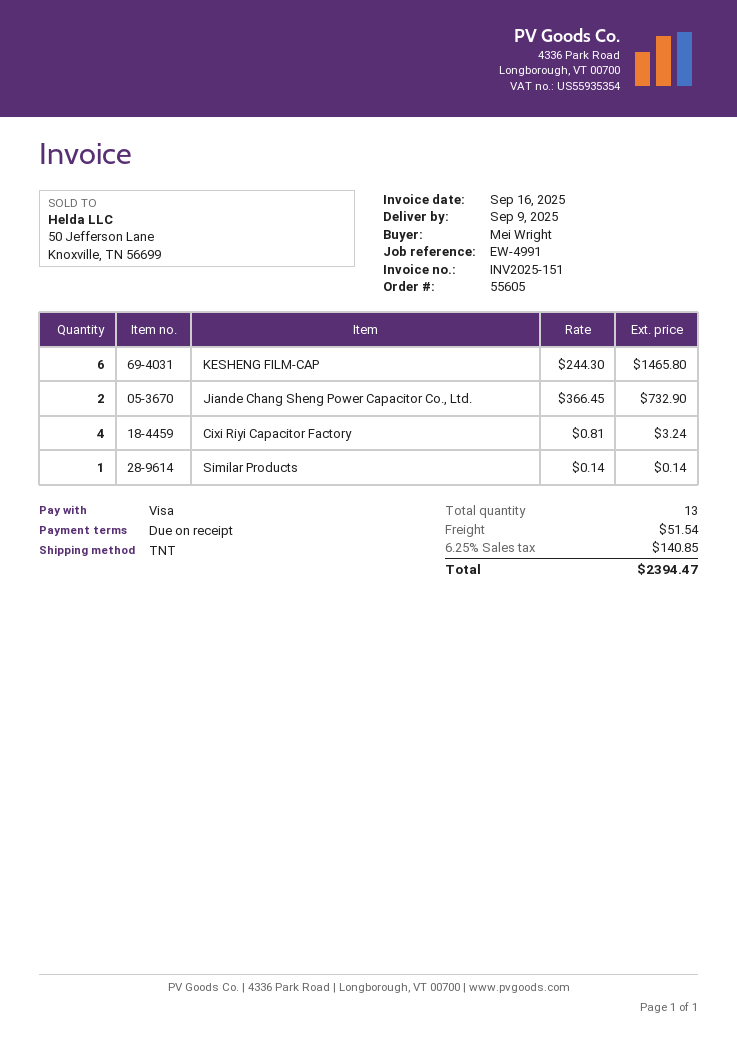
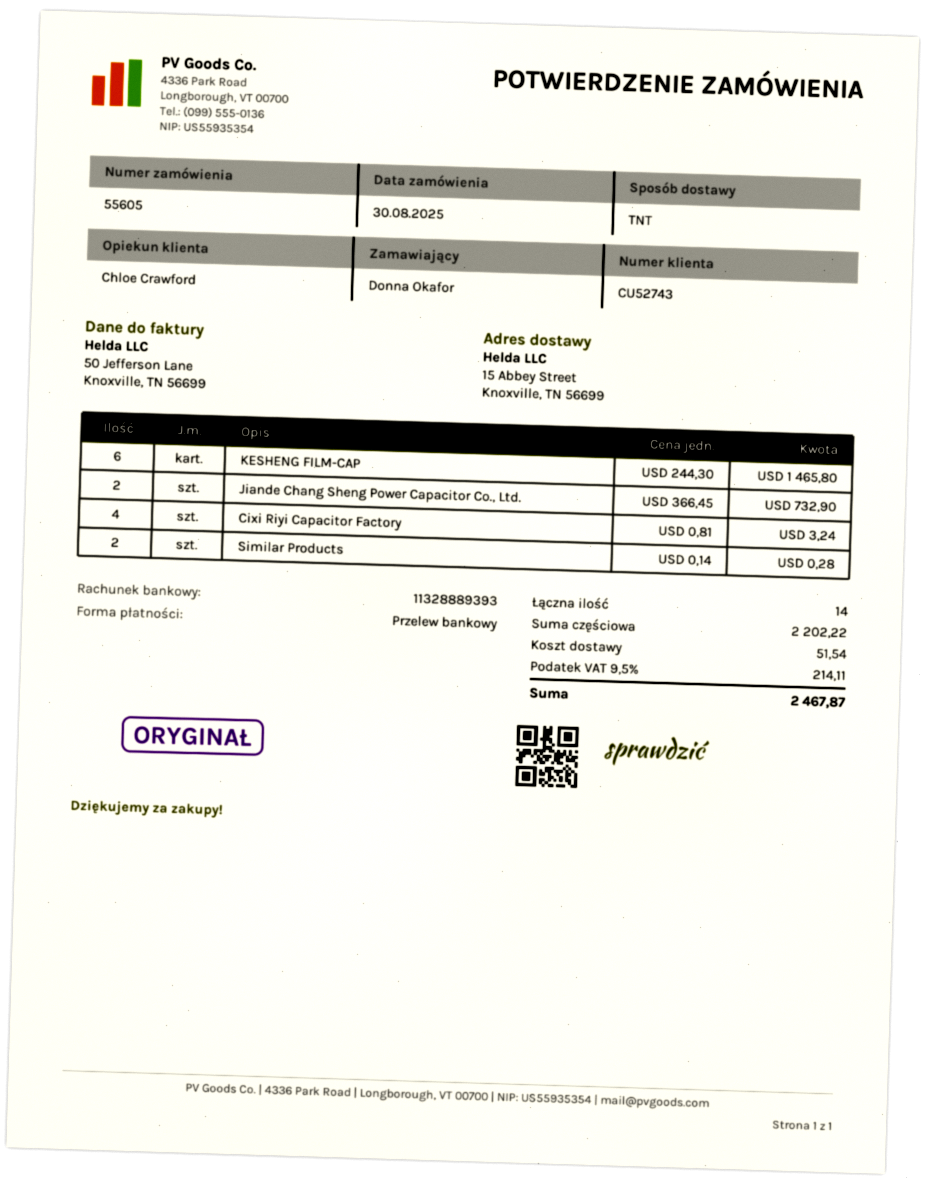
ordered by: Mei Wright -> Donna Okafor
payment method: Visa -> bank transfer
Similar Products: 1 x 0.14 = 0.14 -> 2 x 0.14 = 0.28
total quantity: 13 -> 14
tax: 6.25% = 140.85 -> 9.5% = 214.11
total: 2394.47 -> 2467.87

